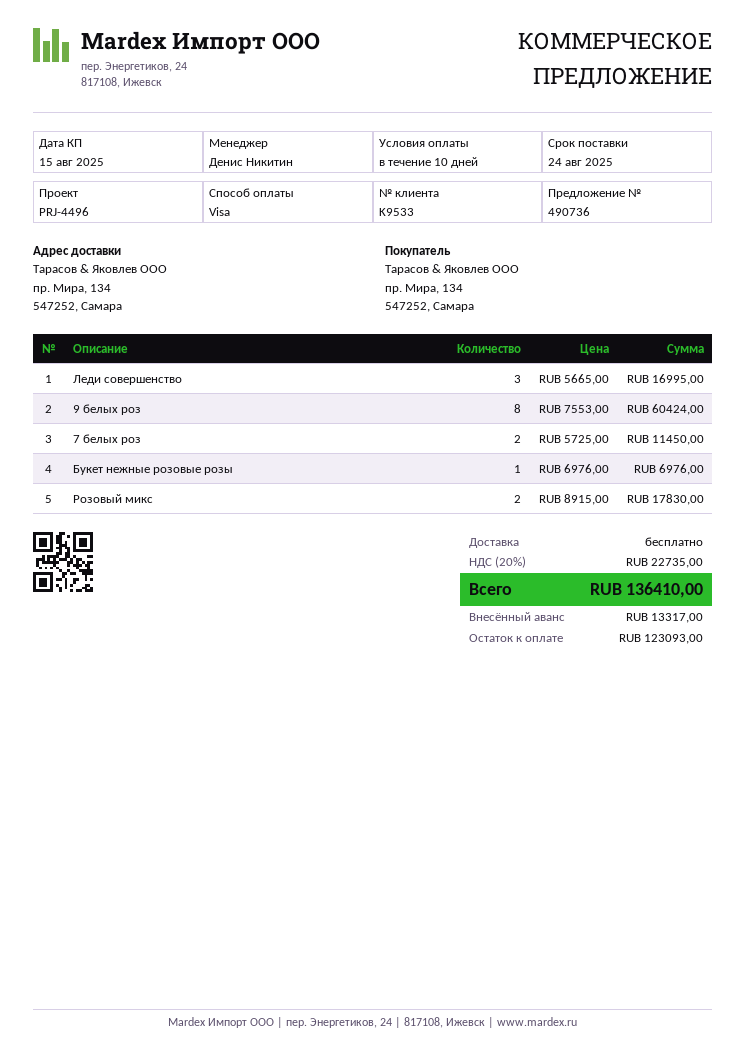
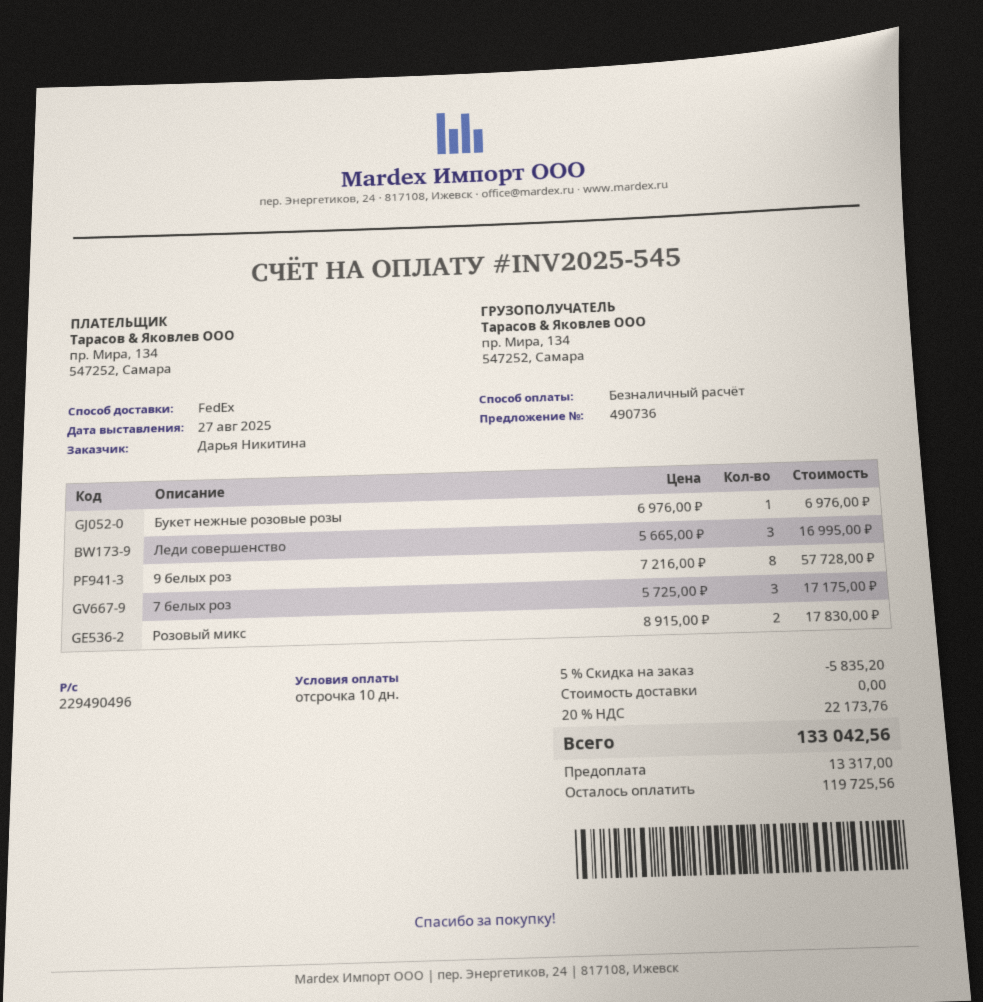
payment method: Visa -> bank transfer
9 белых роз: 8 x 7553.00 = 60424.00 -> 8 x 7216.00 = 57728.00
7 белых роз: 2 x 5725.00 = 11450.00 -> 3 x 5725.00 = 17175.00
discount: none -> 5% = 5835.20
tax: 20% = 22735.00 -> 20% = 22173.76
total: 136410.00 -> 133042.56
balance: 123093.00 -> 119725.56

